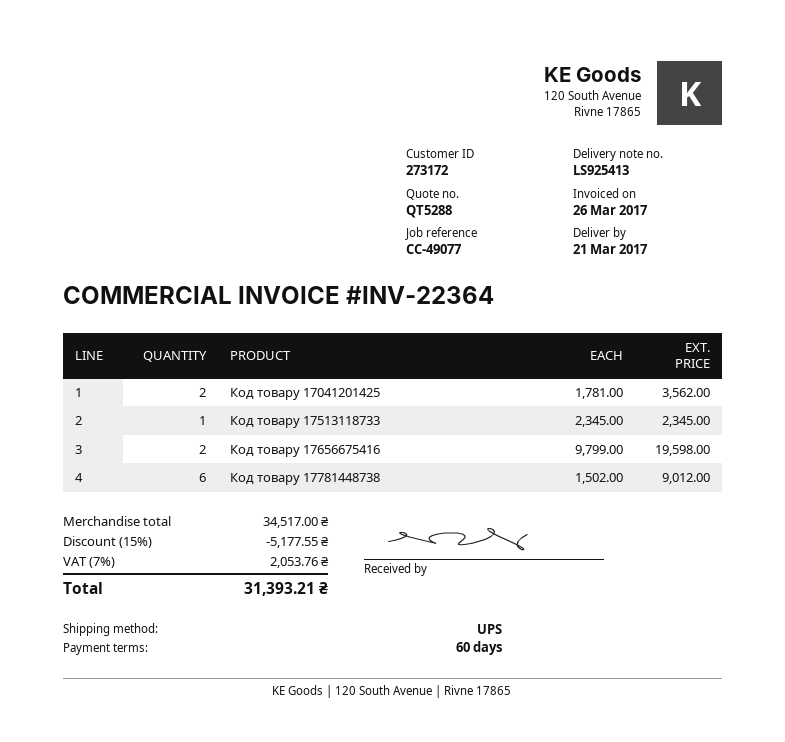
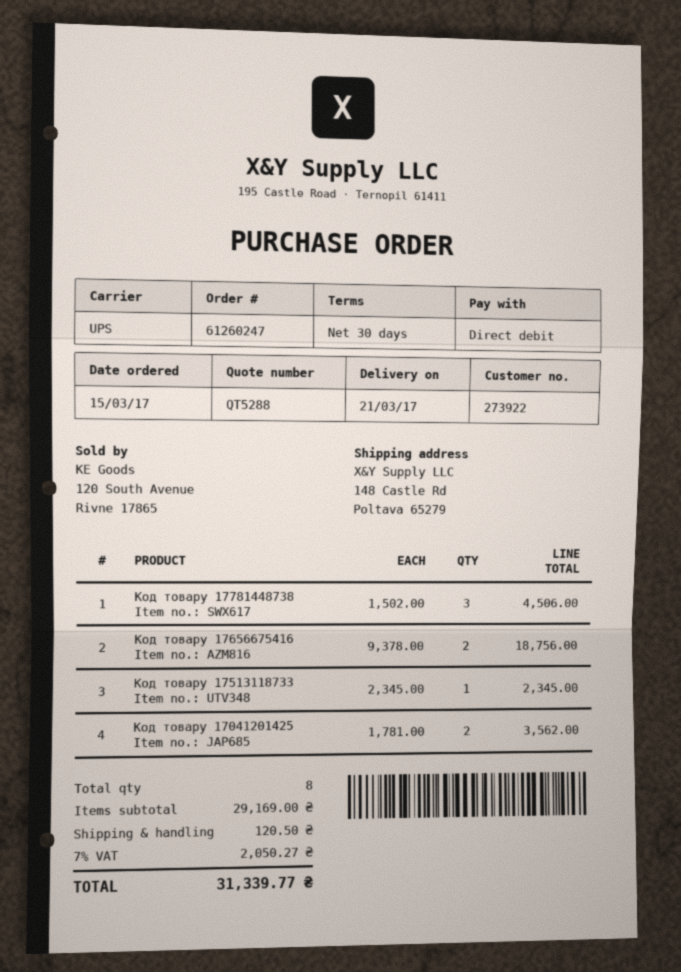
payment terms: 60 days -> 30 days
customer number: 273172 -> 273922
Код товару 17656675416: 2 x 9799.00 = 19598.00 -> 2 x 9378.00 = 18756.00
Код товару 17781448738: 6 x 1502.00 = 9012.00 -> 3 x 1502.00 = 4506.00
subtotal: 34517.00 -> 29169.00
discount: 15% = 5177.55 -> none
shipping: none -> 120.50
tax: 7% = 2053.76 -> 7% = 2050.27
total: 31393.21 -> 31339.77

